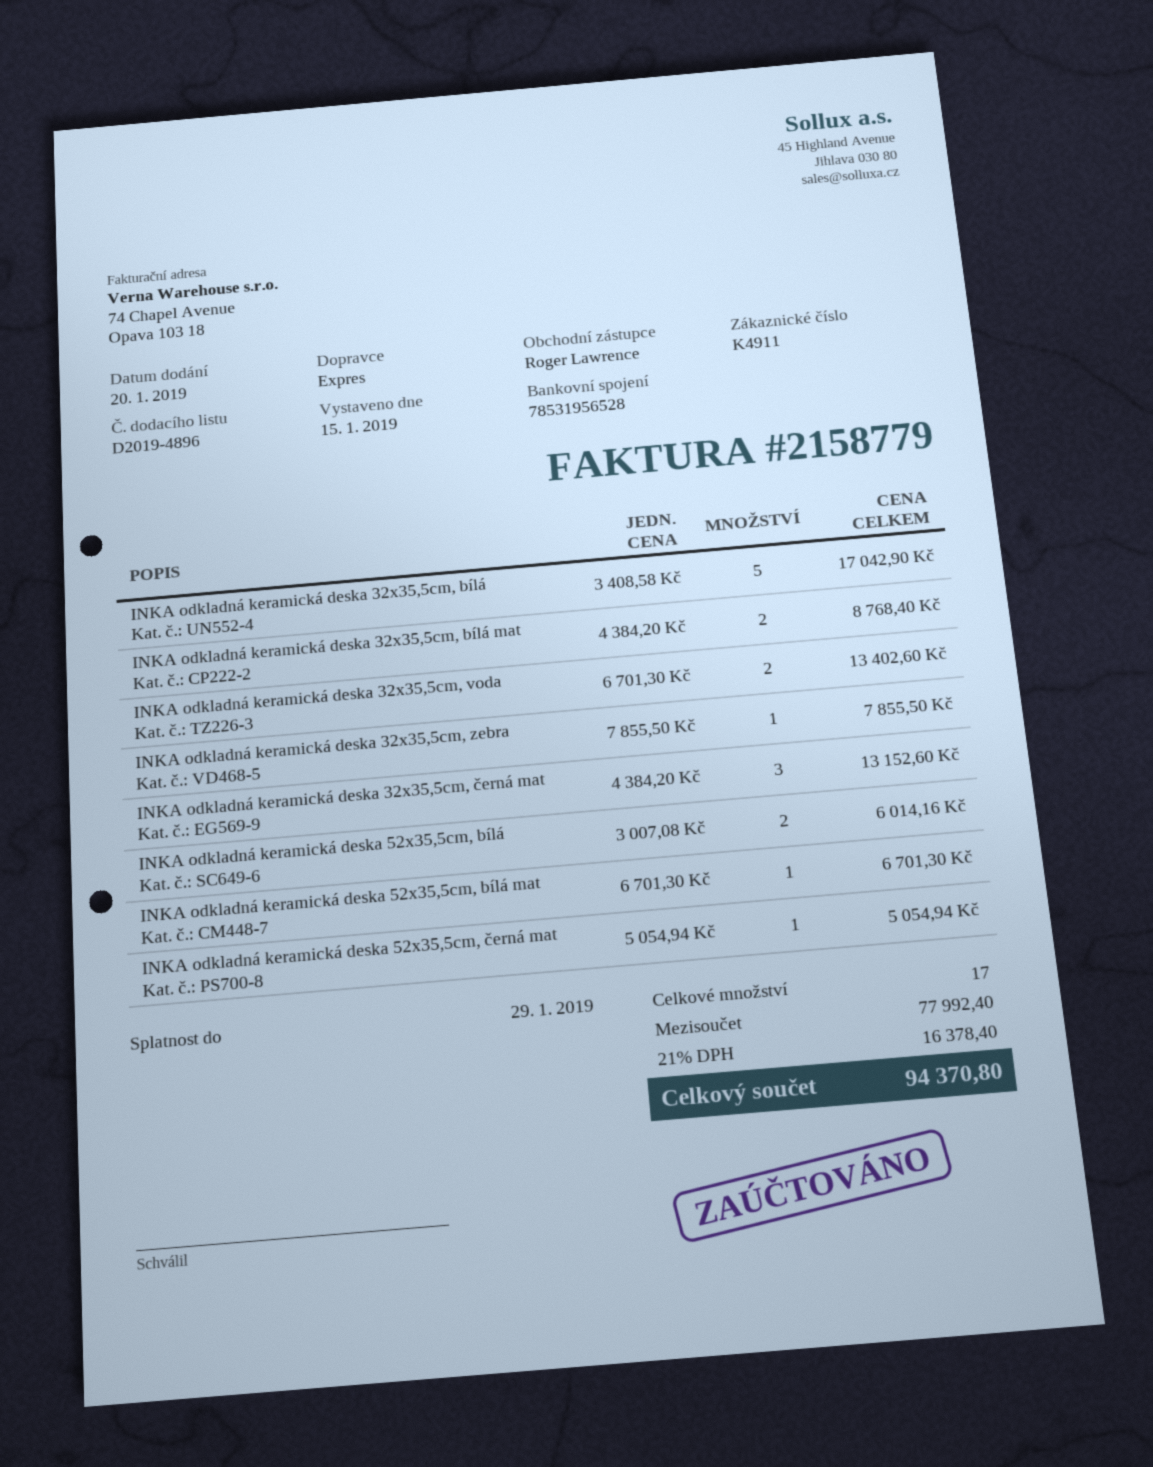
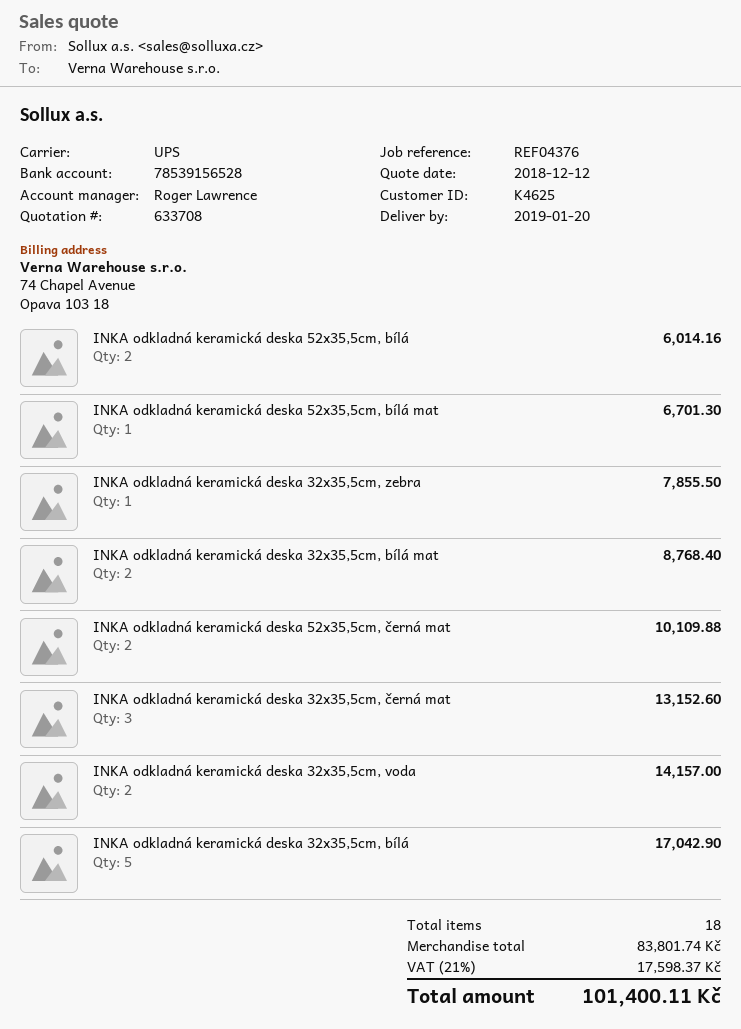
customer number: K4911 -> K4625
bank account: 78531956528 -> 78539156528
shipping method: express -> UPS
INKA odkladná keramická deska 32x35,5cm, voda: 2 for 13402.60 -> 2 for 14157.00
INKA odkladná keramická deska 52x35,5cm, černá mat: 1 for 5054.94 -> 2 for 10109.88
total quantity: 17 -> 18
subtotal: 77992.40 -> 83801.74
tax: 21% = 16378.40 -> 21% = 17598.37
total: 94370.80 -> 101400.11

